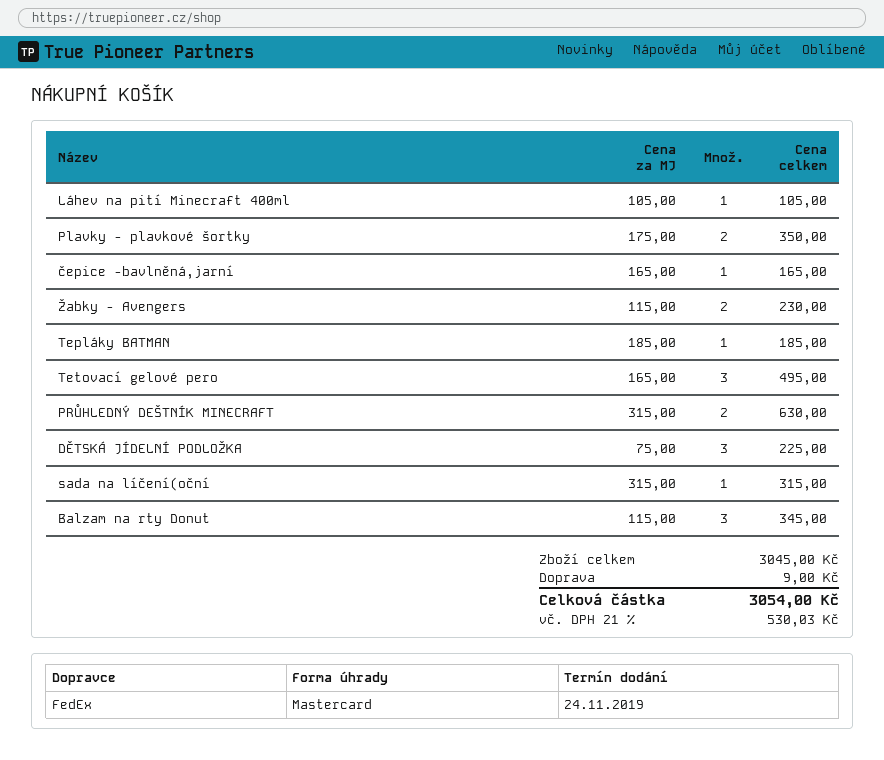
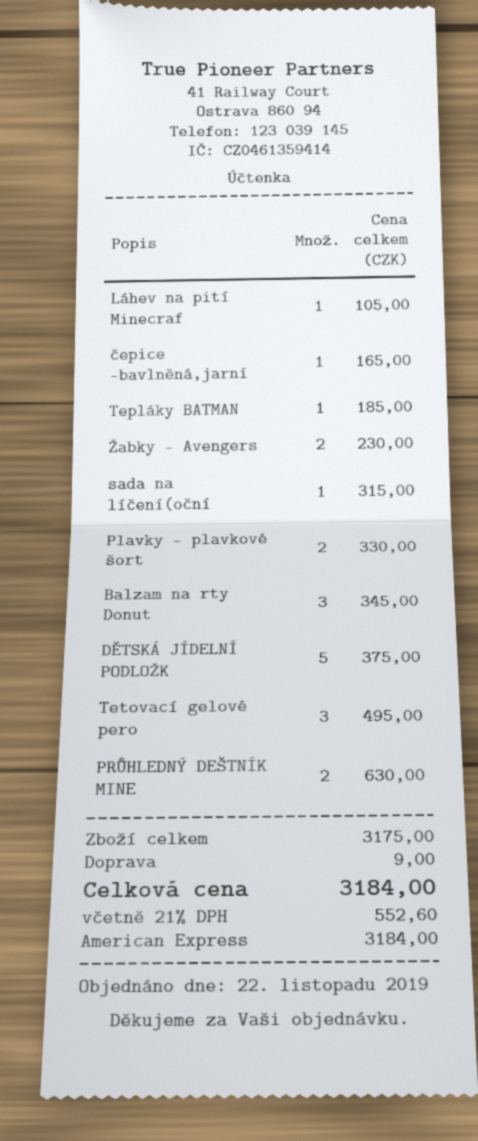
payment method: Mastercard -> American Express
Plavky - plavkové šortky: 2 for 350.00 -> 2 for 330.00
DĚTSKÁ JÍDELNÍ PODLOŽKA: 3 for 225.00 -> 5 for 375.00
subtotal: 3045.00 -> 3175.00
tax: 21% = 530.03 -> 21% = 552.60
total: 3054.00 -> 3184.00

